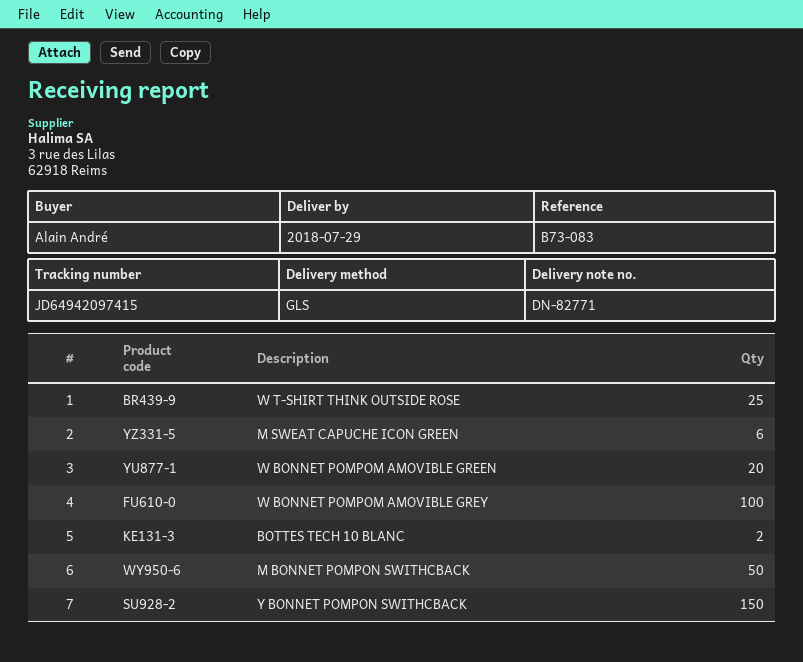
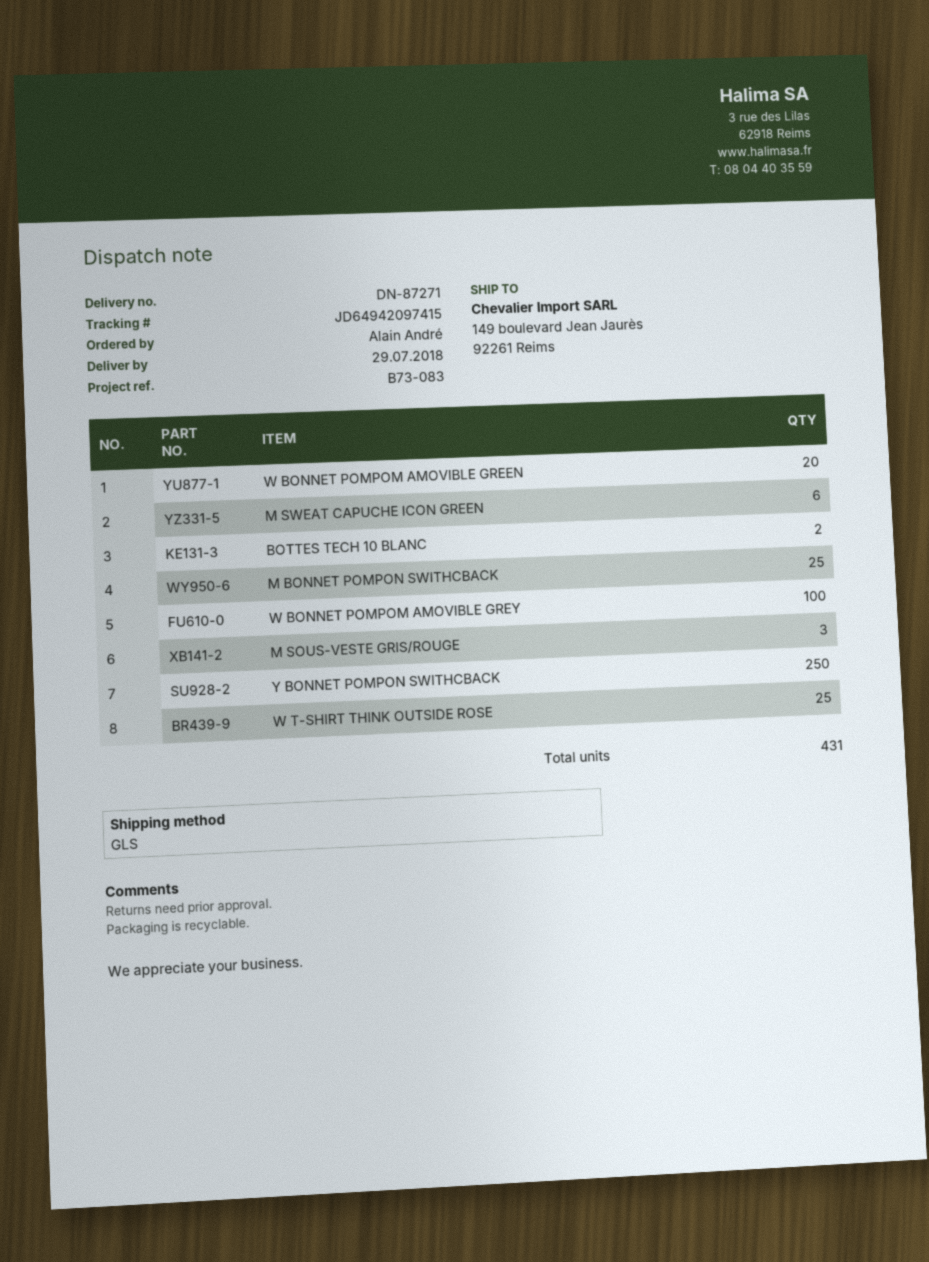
delivery note number: DN-82771 -> DN-87271
M BONNET POMPON SWITHCBACK: 50 -> 25
Y BONNET POMPON SWITHCBACK: 150 -> 250
M SOUS-VESTE GRIS/ROUGE: none -> 3

